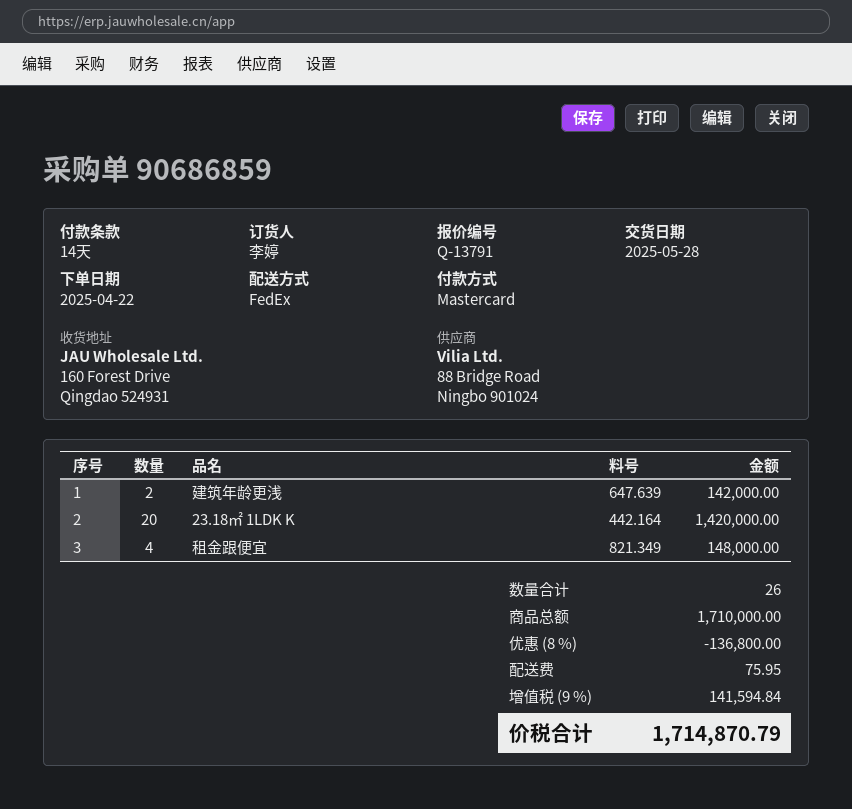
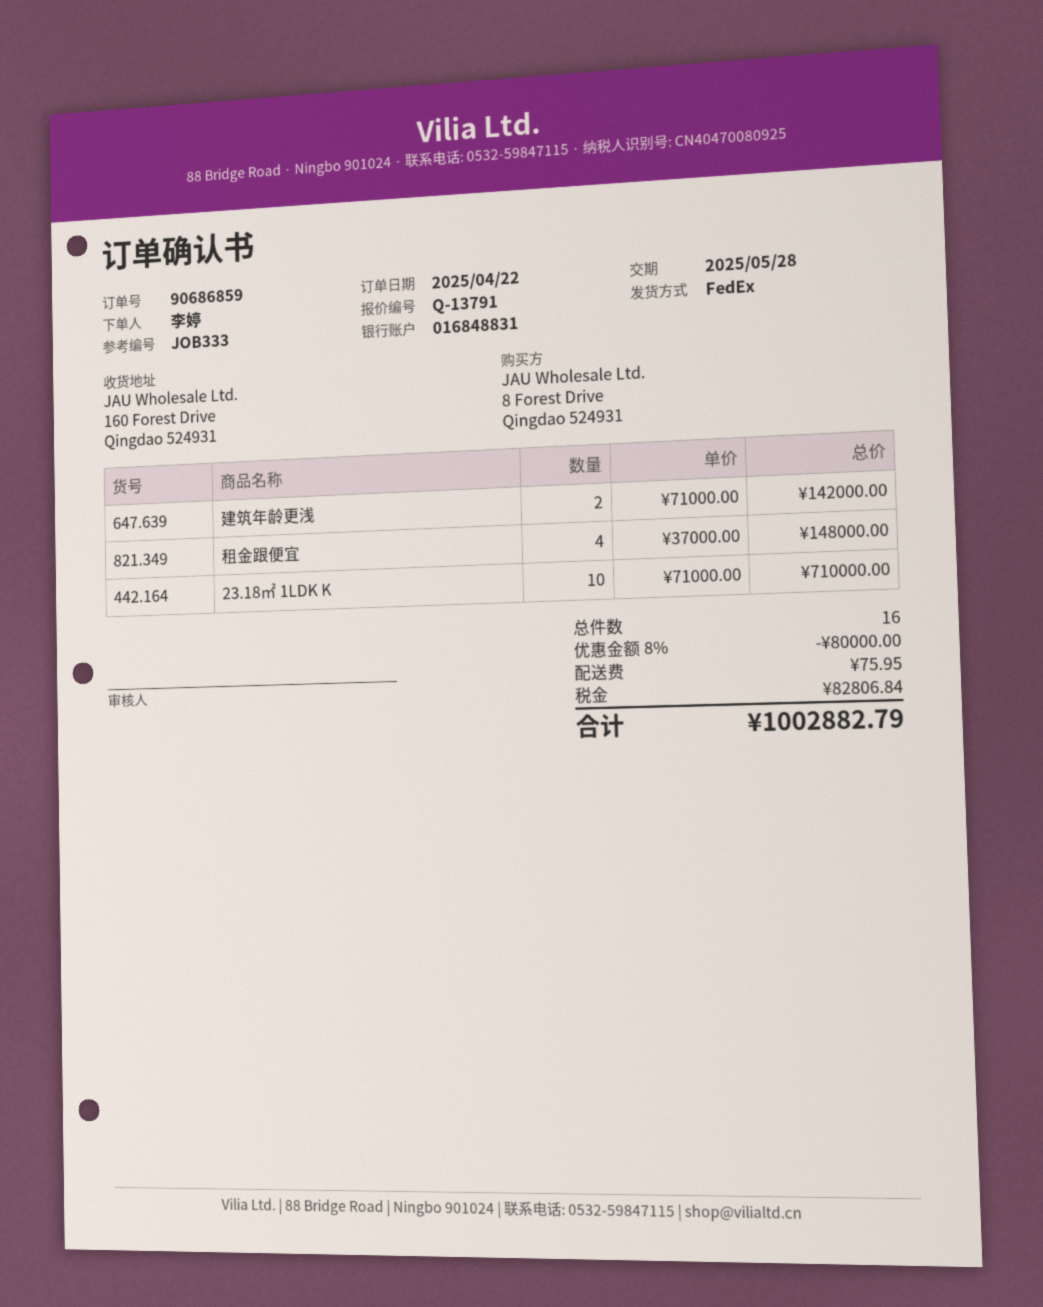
23.18㎡ 1LDK K: 20 for 1420000.00 -> 10 for 710000.00
total quantity: 26 -> 16
discount: 8% = 136800.00 -> 8% = 80000.00
tax: 141594.84 -> 82806.84
total: 1714870.79 -> 1002882.79

